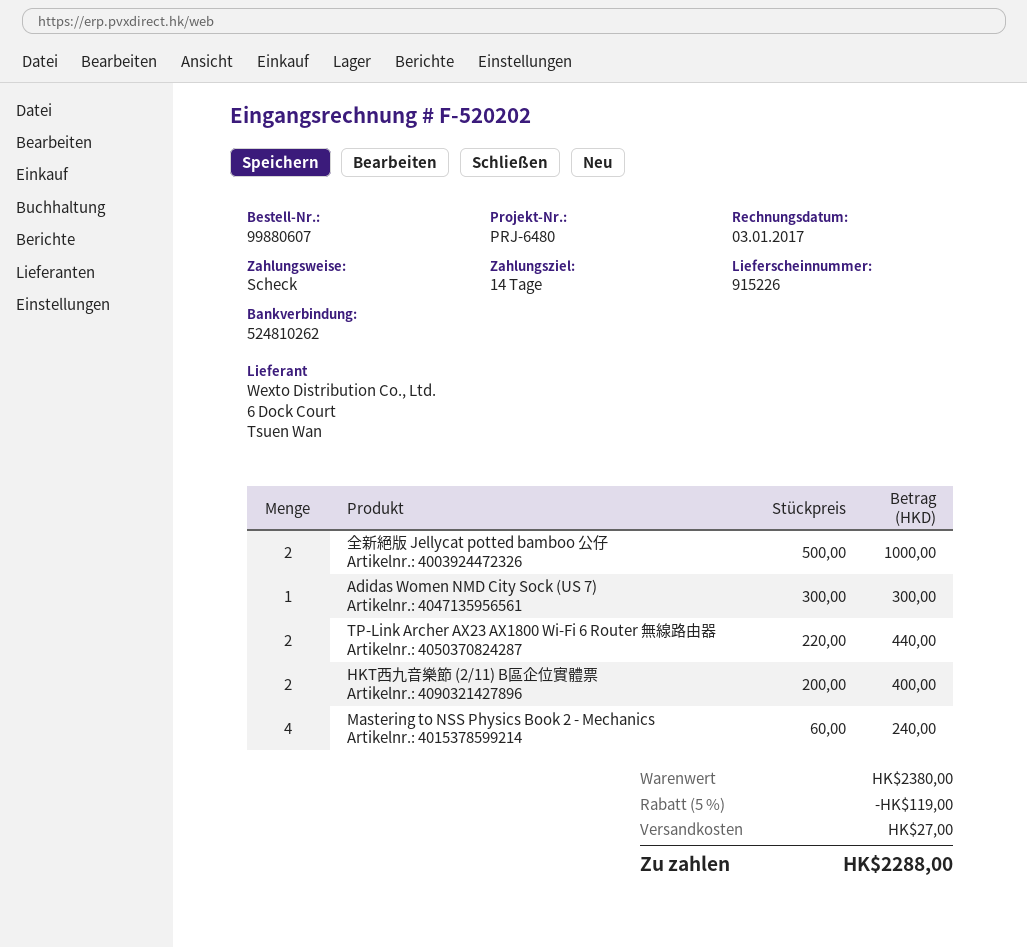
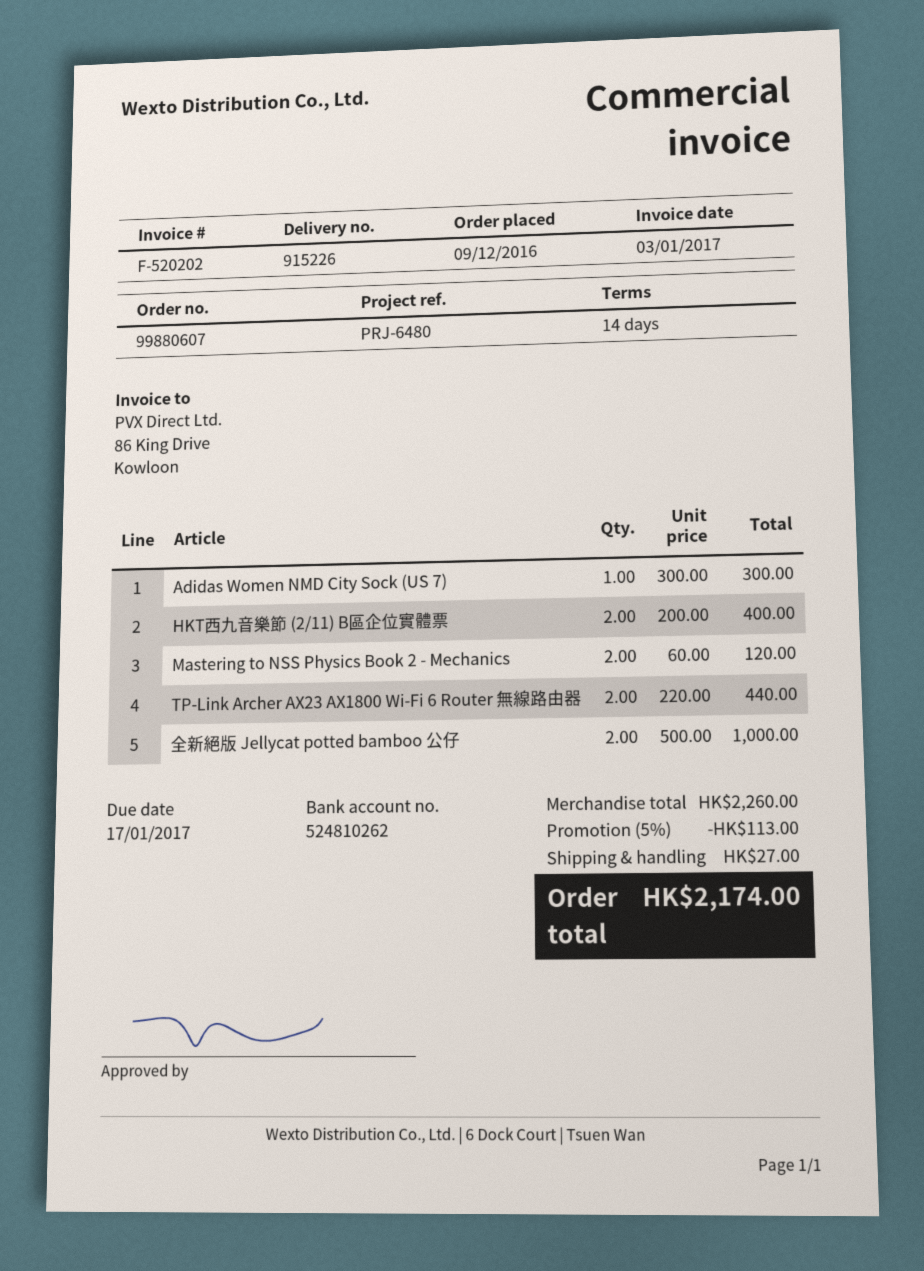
Mastering to NSS Physics Book 2 - Mechanics: 4 x 60.00 = 240.00 -> 2 x 60.00 = 120.00
subtotal: 2380.00 -> 2260.00
discount: 5% = 119.00 -> 5% = 113.00
total: 2288.00 -> 2174.00

